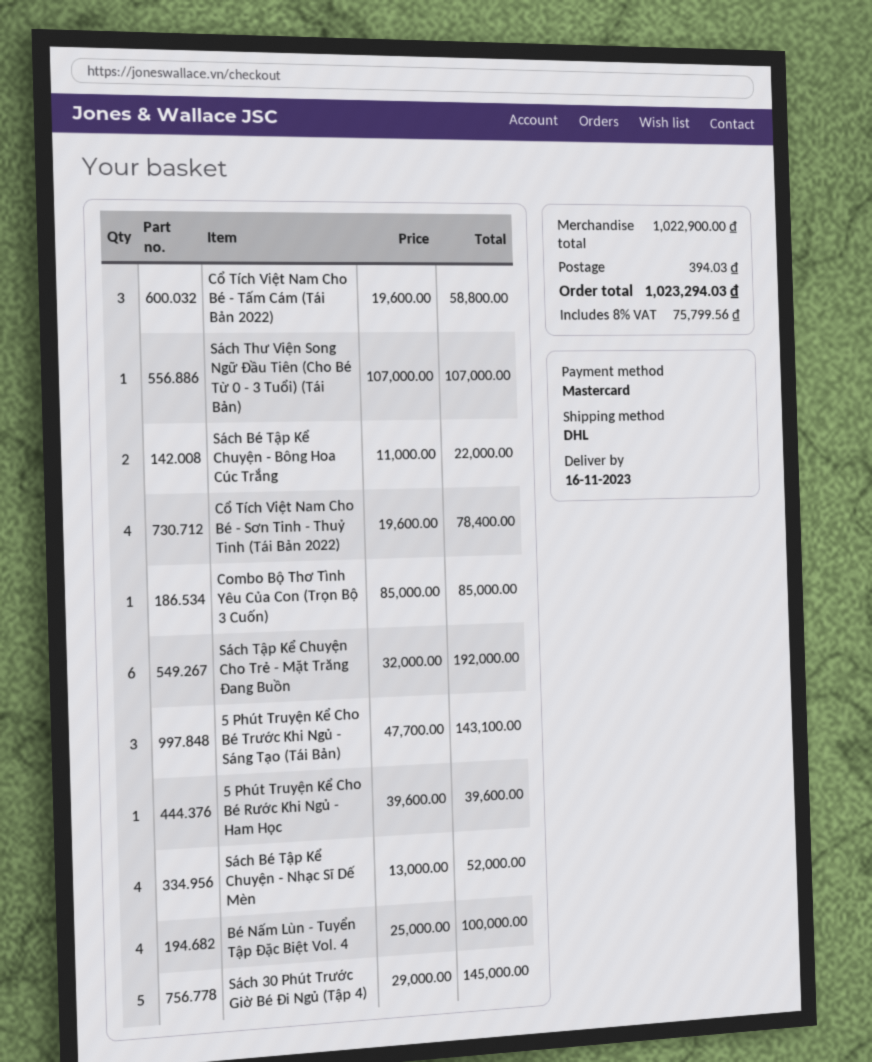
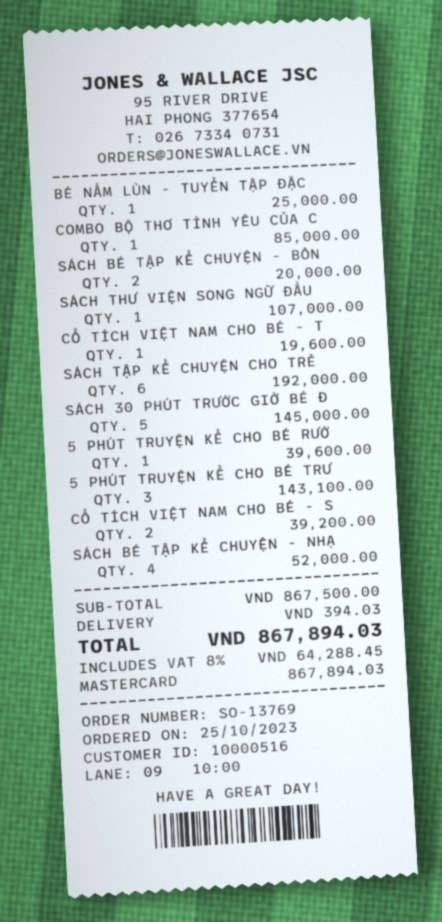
Cổ Tích Việt Nam Cho Bé - Tấm Cám (Tái Bản 2022): 3 for 58800.00 -> 1 for 19600.00
Sách Bé Tập Kể Chuyện - Bông Hoa Cúc Trắng: 2 for 22000.00 -> 2 for 20000.00
Cổ Tích Việt Nam Cho Bé - Sơn Tinh - Thuỷ Tinh (Tái Bản 2022): 4 for 78400.00 -> 2 for 39200.00
Bé Nấm Lùn - Tuyển Tập Đặc Biệt Vol. 4: 4 for 100000.00 -> 1 for 25000.00
subtotal: 1022900.00 -> 867500.00
tax: 8% = 75799.56 -> 8% = 64288.45
total: 1023294.03 -> 867894.03

